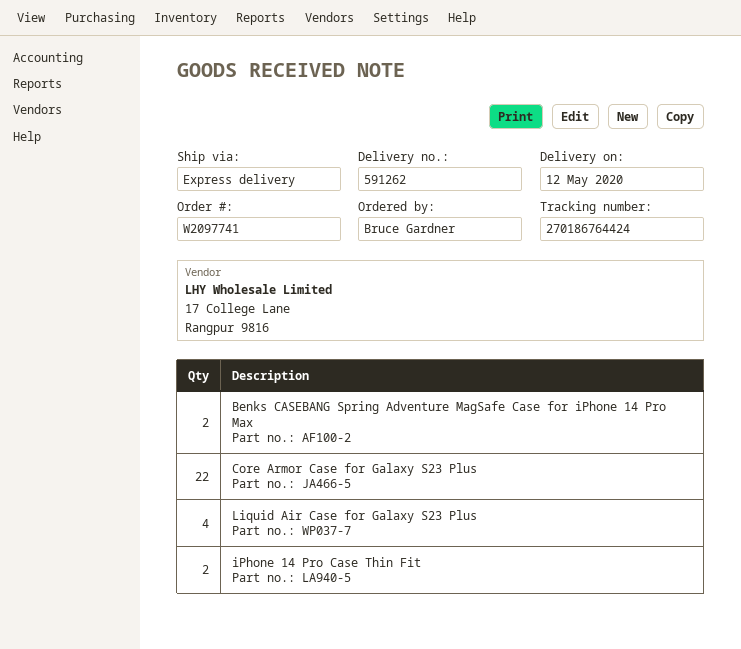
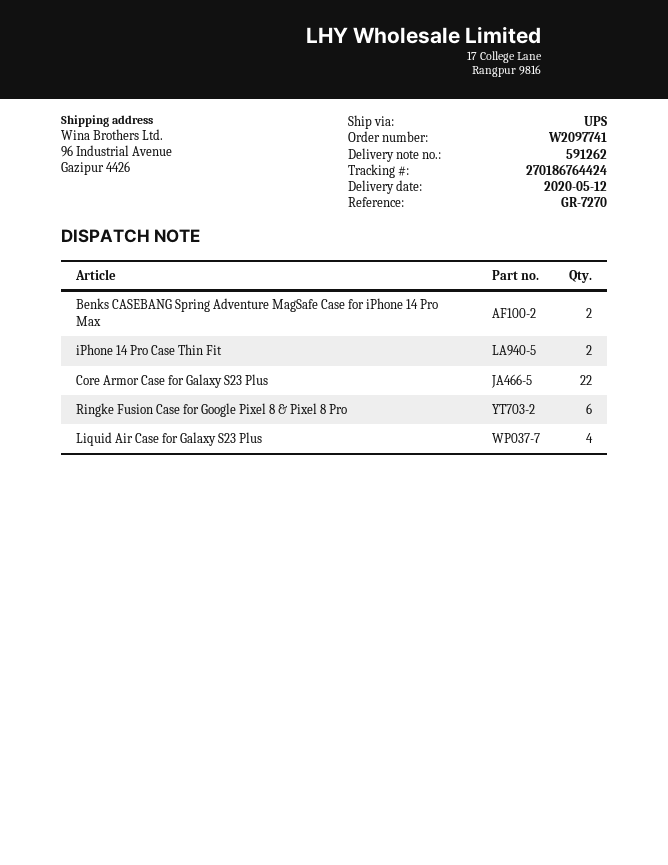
shipping method: express -> UPS
Ringke Fusion Case for Google Pixel 8 & Pixel 8 Pro: none -> 6

